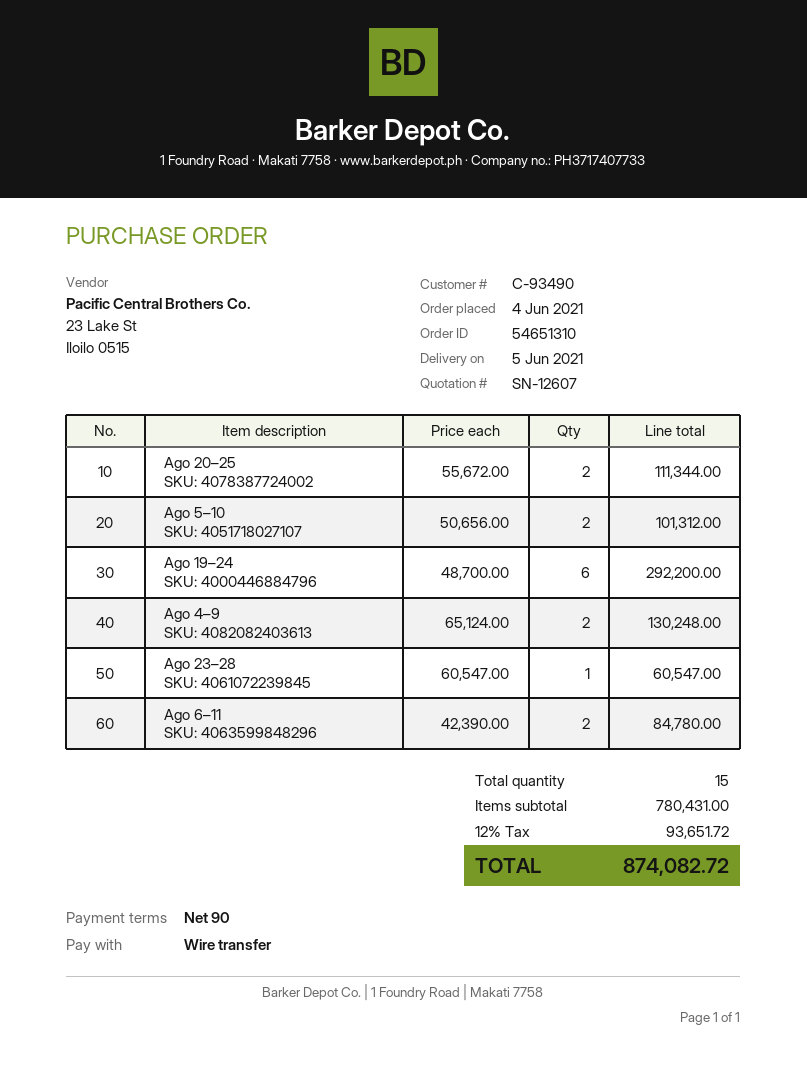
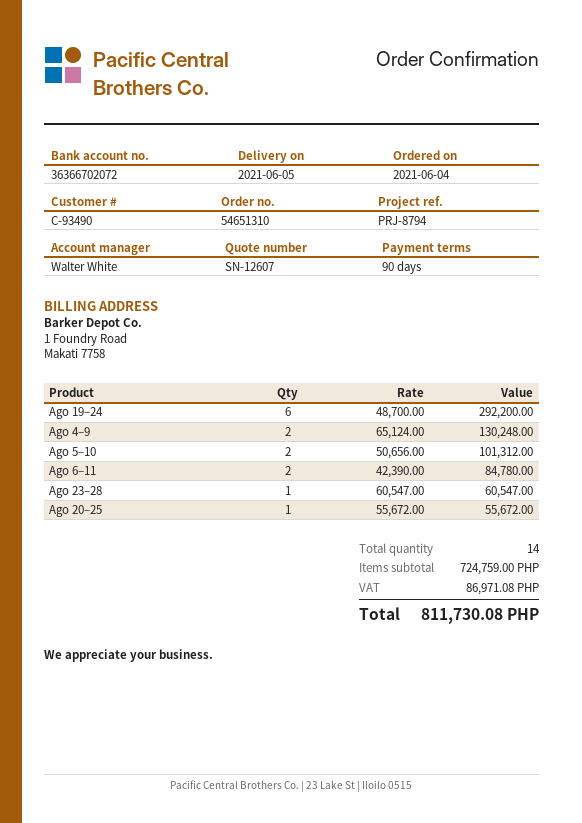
Ago 20–25: 2 x 55672.00 = 111344.00 -> 1 x 55672.00 = 55672.00
total quantity: 15 -> 14
subtotal: 780431.00 -> 724759.00
tax: 93651.72 -> 86971.08
total: 874082.72 -> 811730.08

